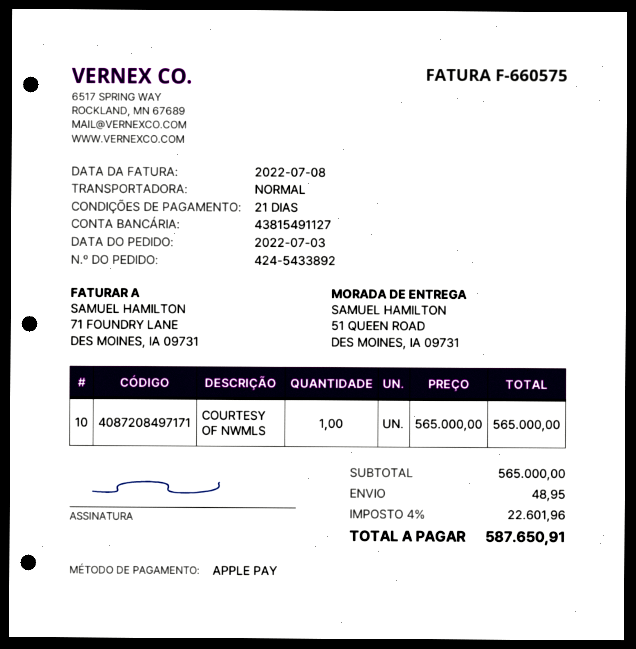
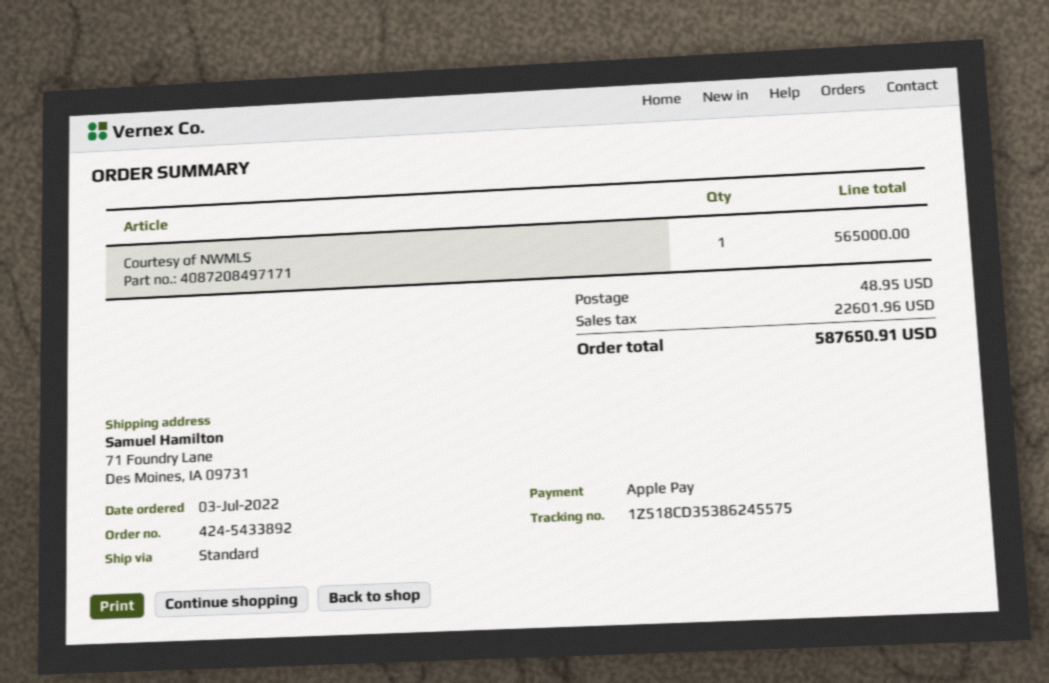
ship to: 51 QUEEN ROAD, DES MOINES, IA 09731 -> 71 Foundry Lane, Des Moines, IA 09731

